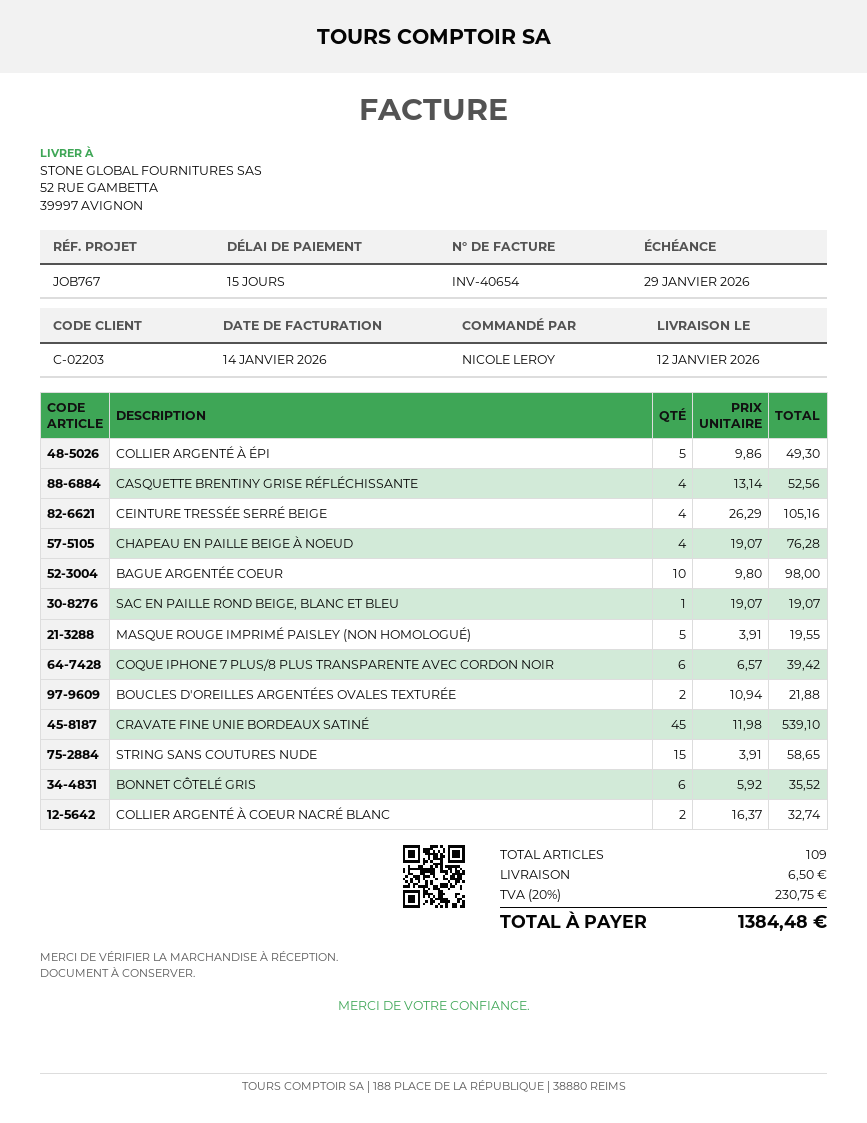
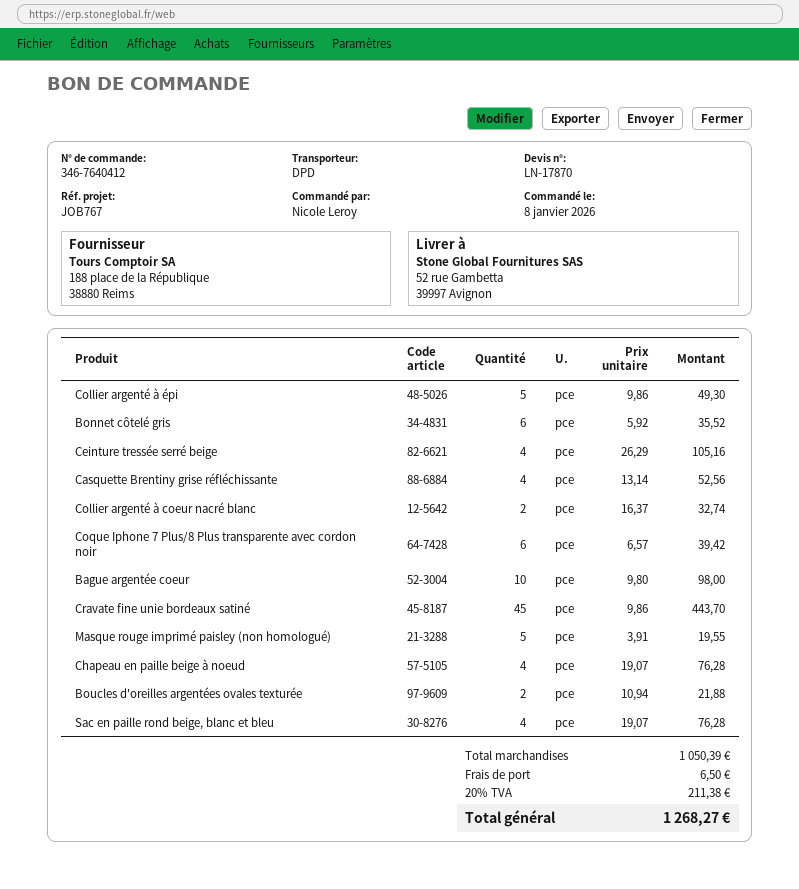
SAC EN PAILLE ROND BEIGE, BLANC ET BLEU: 1 x 19.07 = 19.07 -> 4 x 19.07 = 76.28
CRAVATE FINE UNIE BORDEAUX SATINÉ: 45 x 11.98 = 539.10 -> 45 x 9.86 = 443.70
STRING SANS COUTURES NUDE: 15 x 3.91 = 58.65 -> none
tax: 20% = 230.75 -> 20% = 211.38
total: 1384.48 -> 1268.27

